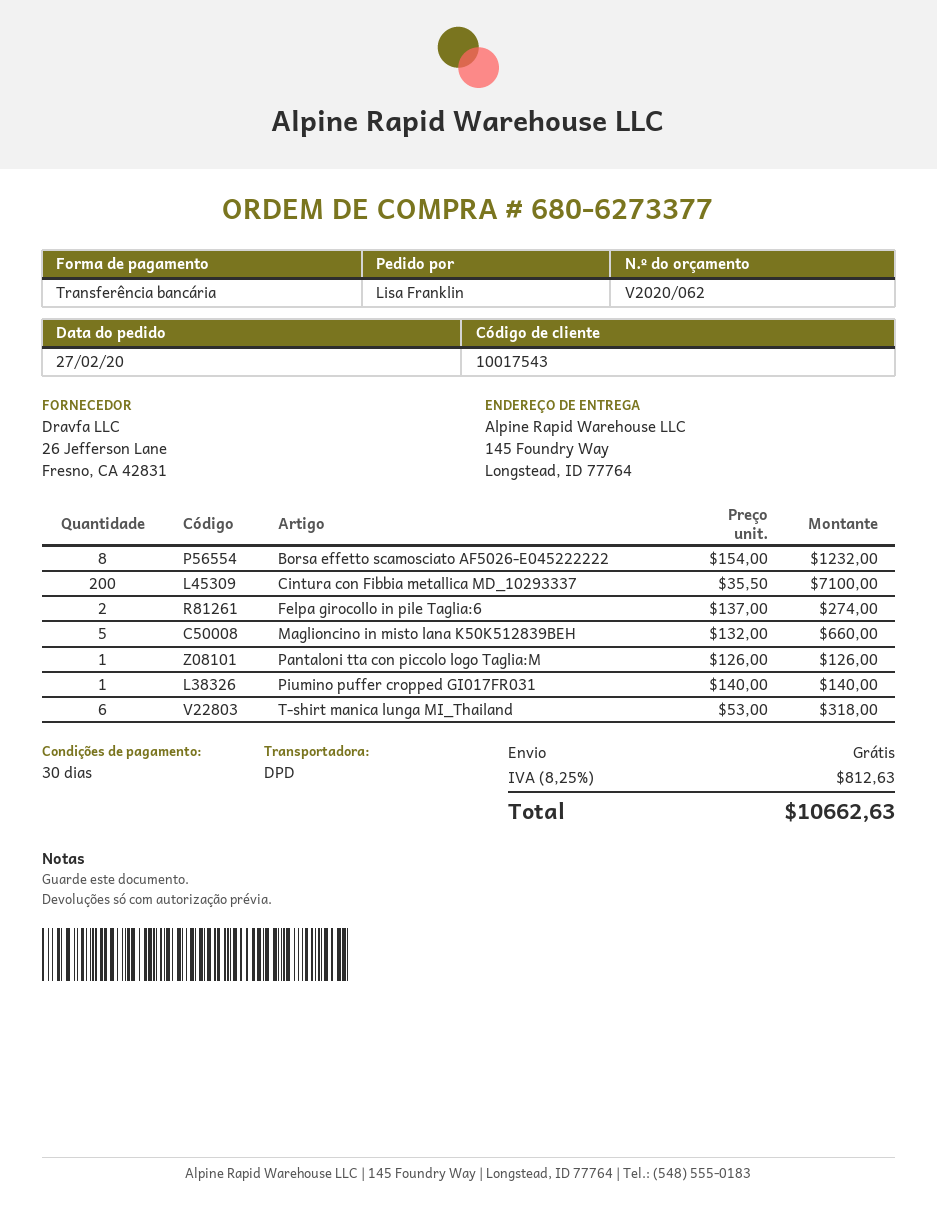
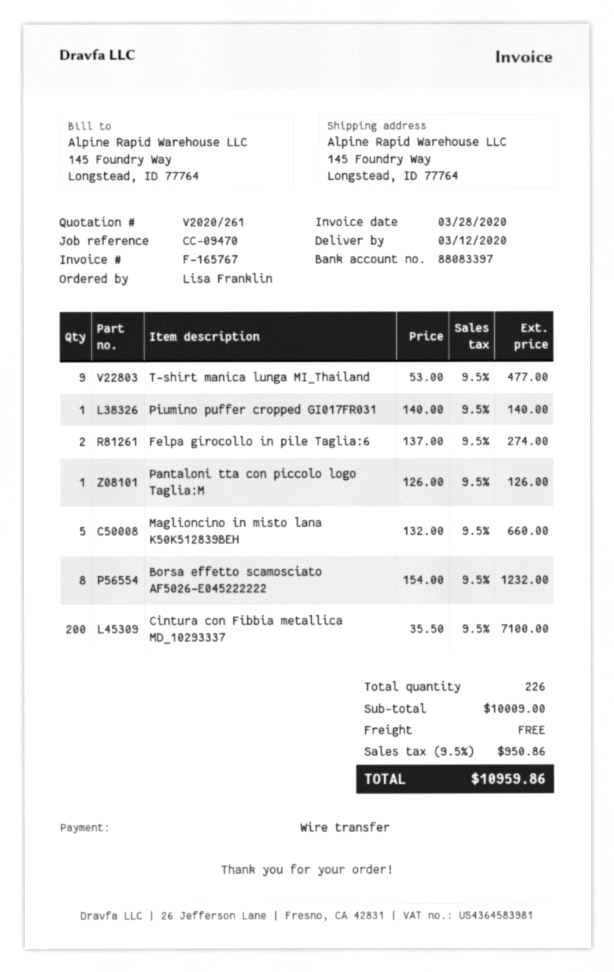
quote number: V2020/062 -> V2020/261
T-shirt manica lunga MI_Thailand: 6 x 53.00 = 318.00 -> 9 x 53.00 = 477.00
tax: 8.25% = 812.63 -> 9.5% = 950.86
total: 10662.63 -> 10959.86

